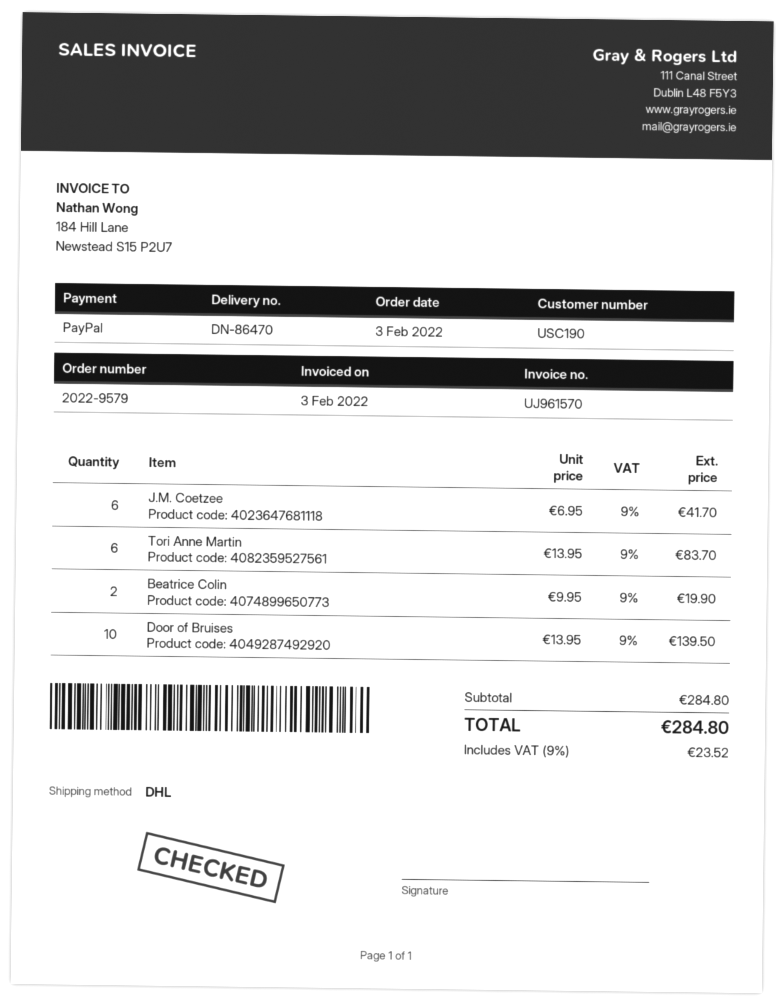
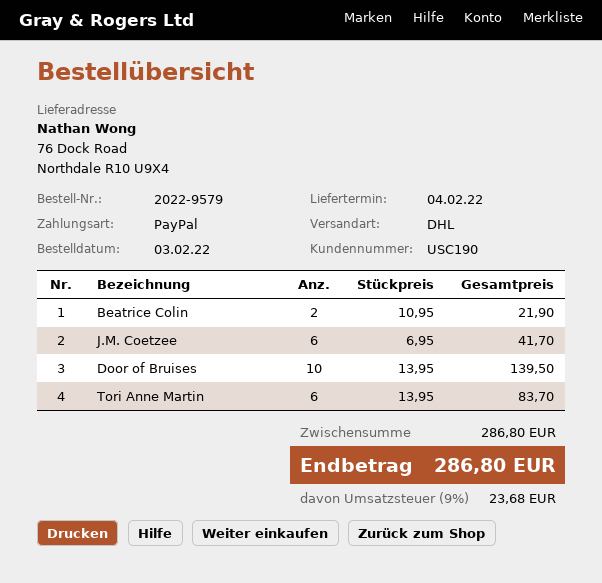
Beatrice Colin: 2 x 9.95 = 19.90 -> 2 x 10.95 = 21.90
subtotal: 284.80 -> 286.80
tax: 9% = 23.52 -> 9% = 23.68
total: 284.80 -> 286.80

